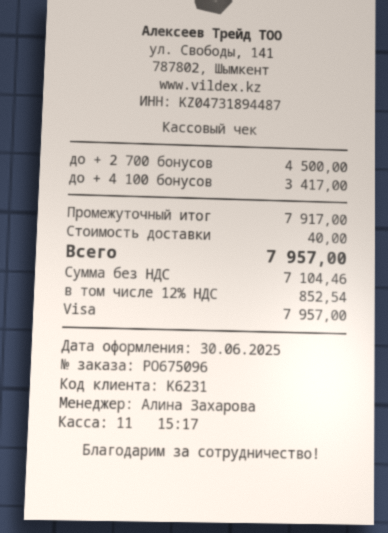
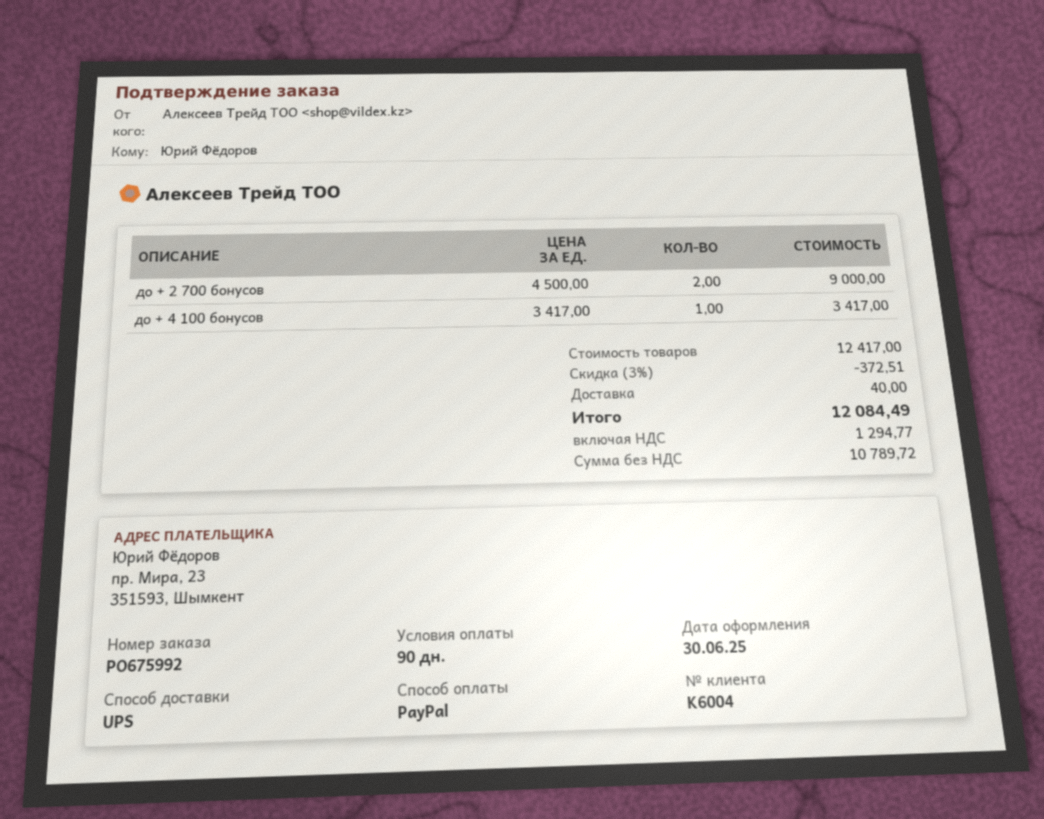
order number: PO675096 -> PO675992
customer number: K6231 -> K6004
payment method: Visa -> PayPal
до + 2 700 бонусов: 1 for 4500.00 -> 2 for 9000.00
subtotal: 7917.00 -> 12417.00
discount: none -> 3% = 372.51
net: 7104.46 -> 10789.72
tax: 852.54 -> 1294.77
total: 7957.00 -> 12084.49

